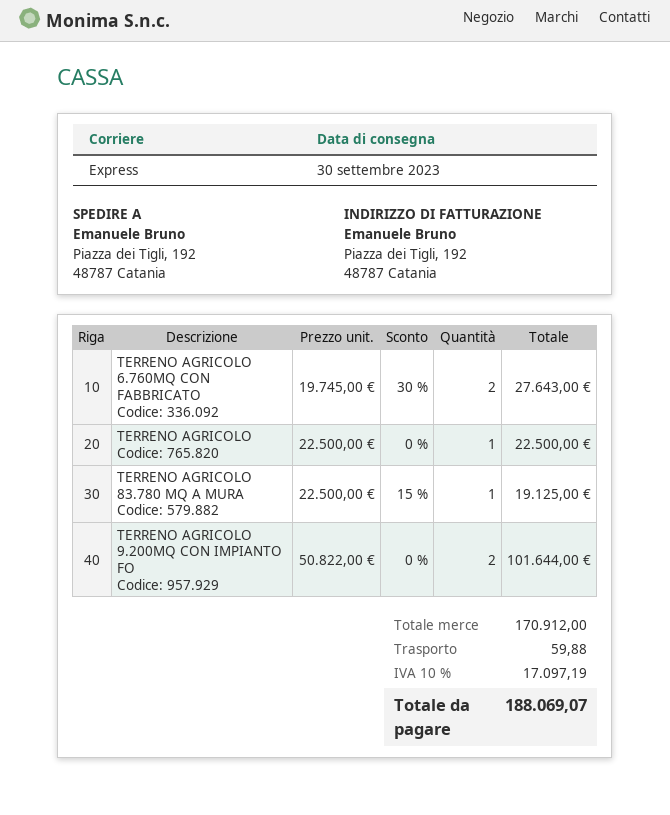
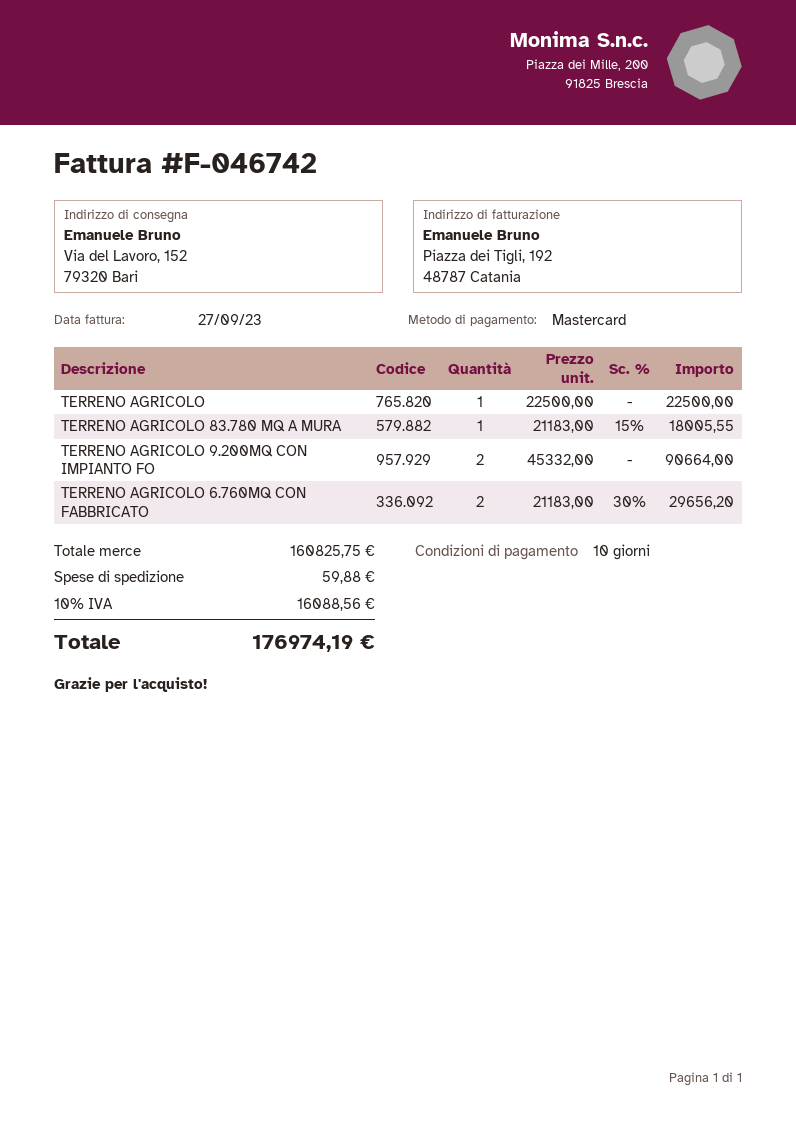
ship to: Piazza dei Tigli, 192, 48787 Catania -> Via del Lavoro, 152, 79320 Bari
TERRENO AGRICOLO 6.760MQ CON FABBRICATO: 2 x 19745.00 - 30% = 27643.00 -> 2 x 21183.00 - 30% = 29656.20
TERRENO AGRICOLO 83.780 MQ A MURA: 1 x 22500.00 - 15% = 19125.00 -> 1 x 21183.00 - 15% = 18005.55
TERRENO AGRICOLO 9.200MQ CON IMPIANTO FO: 2 x 50822.00 = 101644.00 -> 2 x 45332.00 = 90664.00
subtotal: 170912.00 -> 160825.75
tax: 10% = 17097.19 -> 10% = 16088.56
total: 188069.07 -> 176974.19

